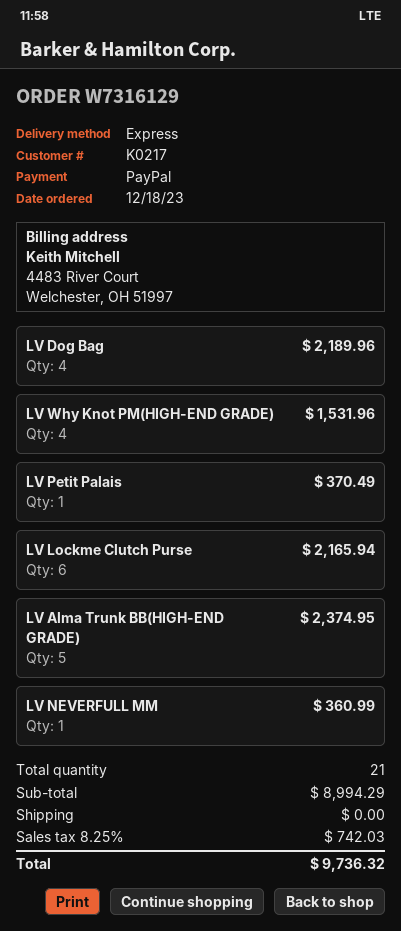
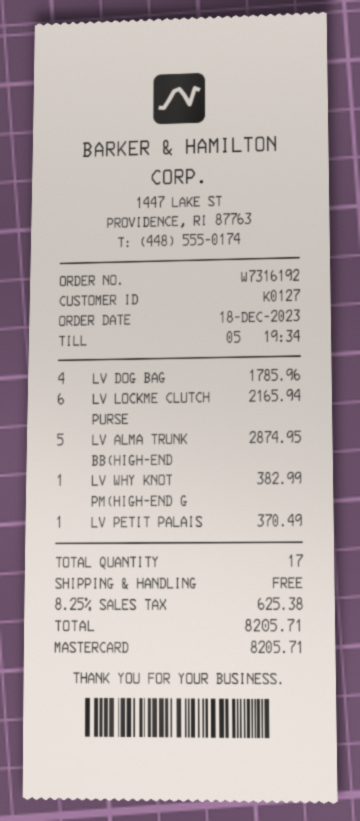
order number: W7316129 -> W7316192
customer number: K0217 -> K0127
payment method: PayPal -> Mastercard
LV Dog Bag: 4 for 2189.96 -> 4 for 1785.96
LV Why Knot PM(HIGH-END GRADE): 4 for 1531.96 -> 1 for 382.99
LV Alma Trunk BB(HIGH-END GRADE): 5 for 2374.95 -> 5 for 2874.95
LV NEVERFULL MM: 1 for 360.99 -> none
total quantity: 21 -> 17
tax: 8.25% = 742.03 -> 8.25% = 625.38
total: 9736.32 -> 8205.71

